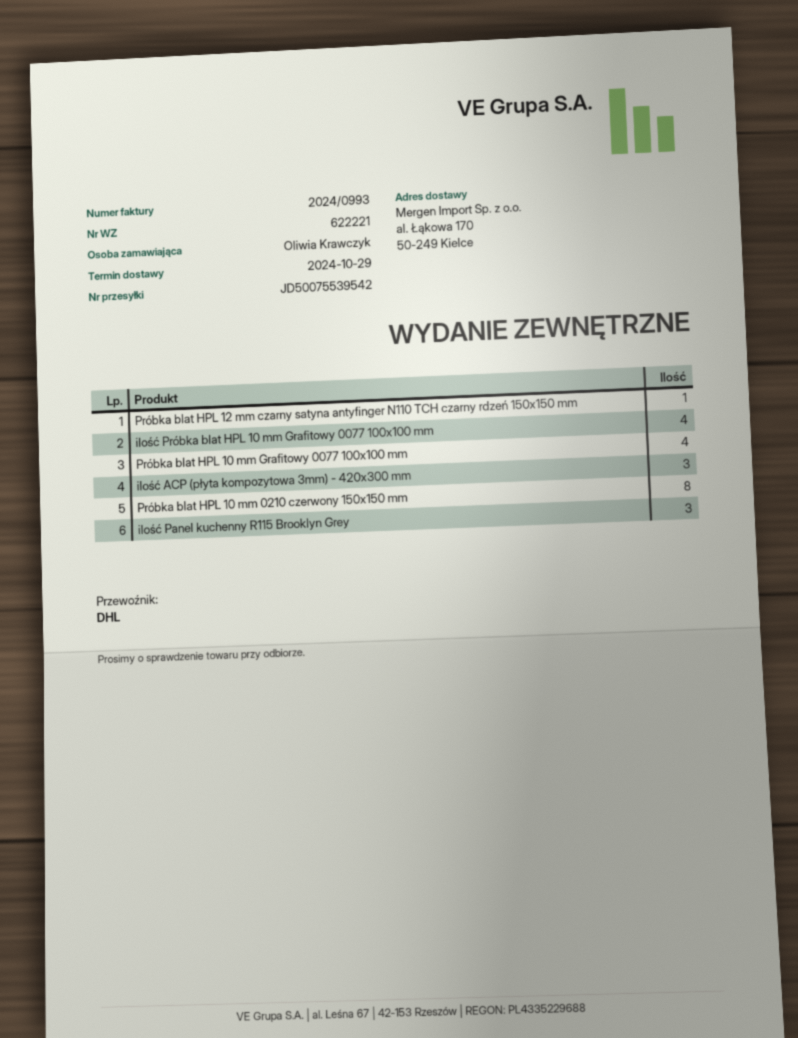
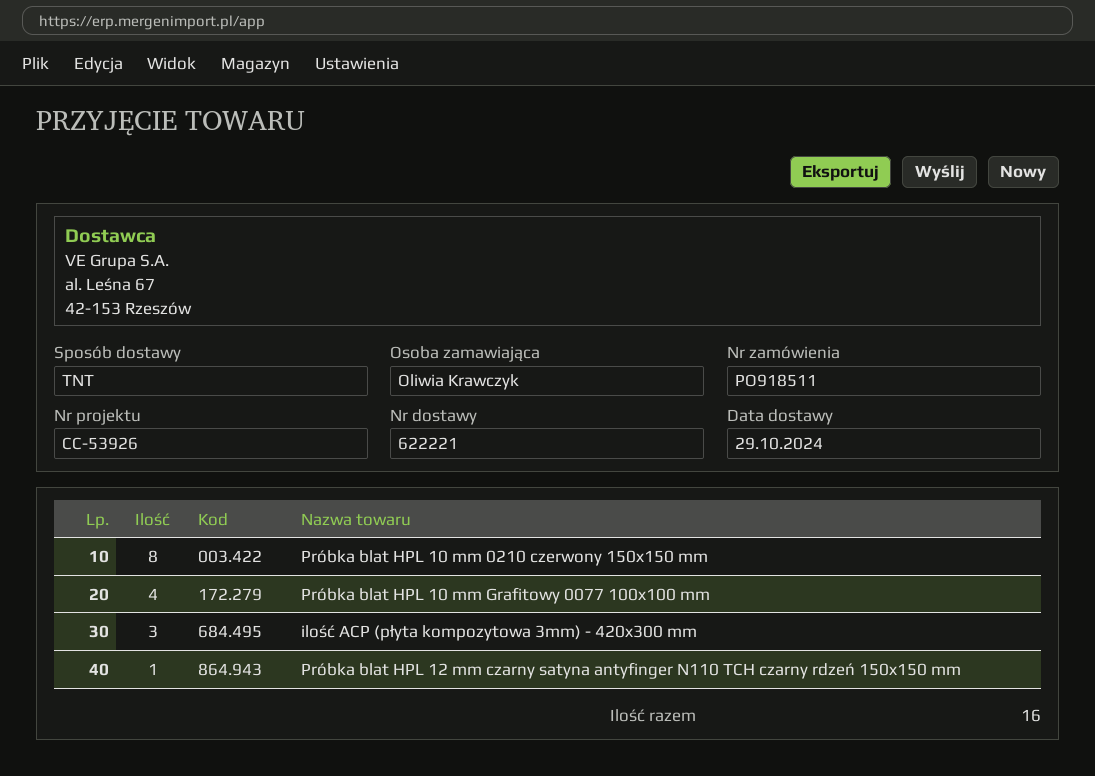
shipping method: DHL -> TNT
ilość Próbka blat HPL 10 mm Grafitowy 0077 100x100 mm: 4 -> none
ilość Panel kuchenny R115 Brooklyn Grey: 3 -> none

